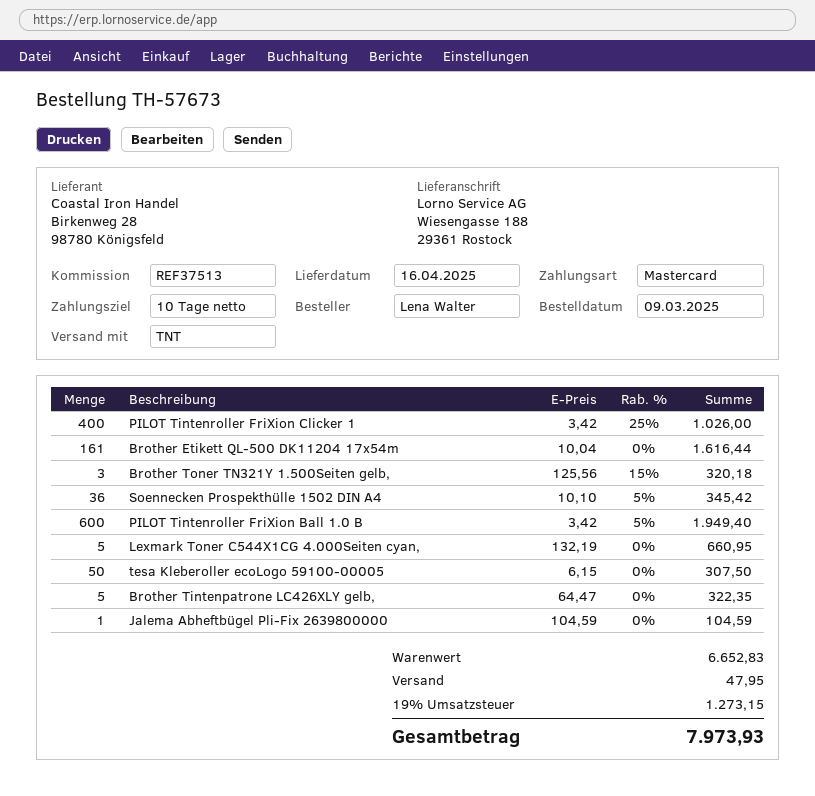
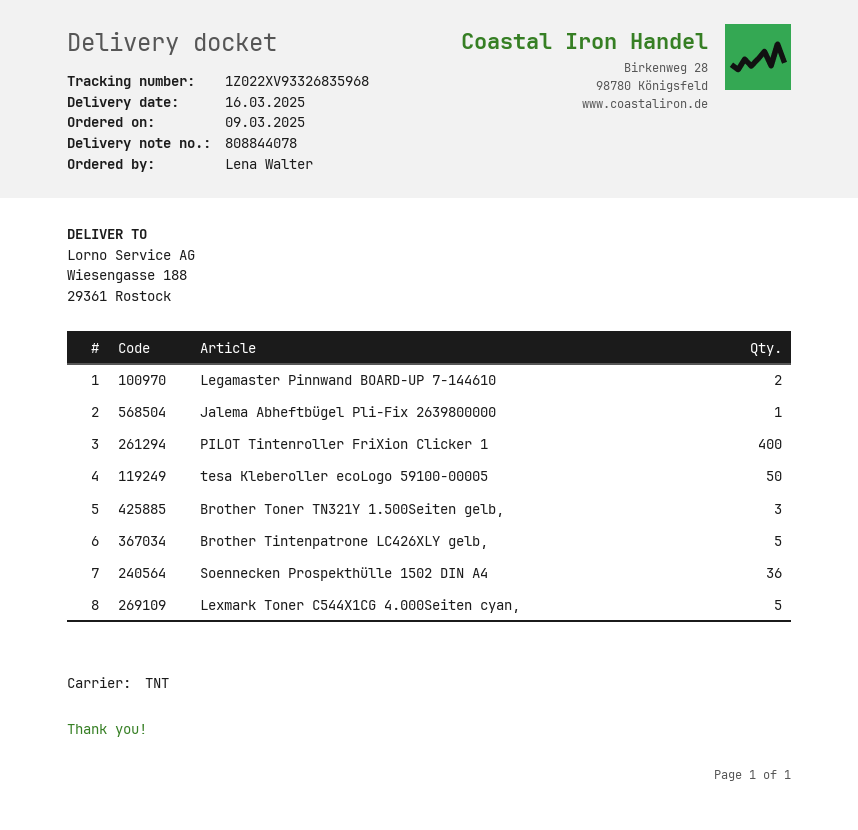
delivery date: 2025-04-16 -> 2025-03-16
Brother Etikett QL-500 DK11204 17x54m: 161 -> none
PILOT Tintenroller FriXion Ball 1.0 B: 600 -> none
Legamaster Pinnwand BOARD-UP 7-144610: none -> 2

